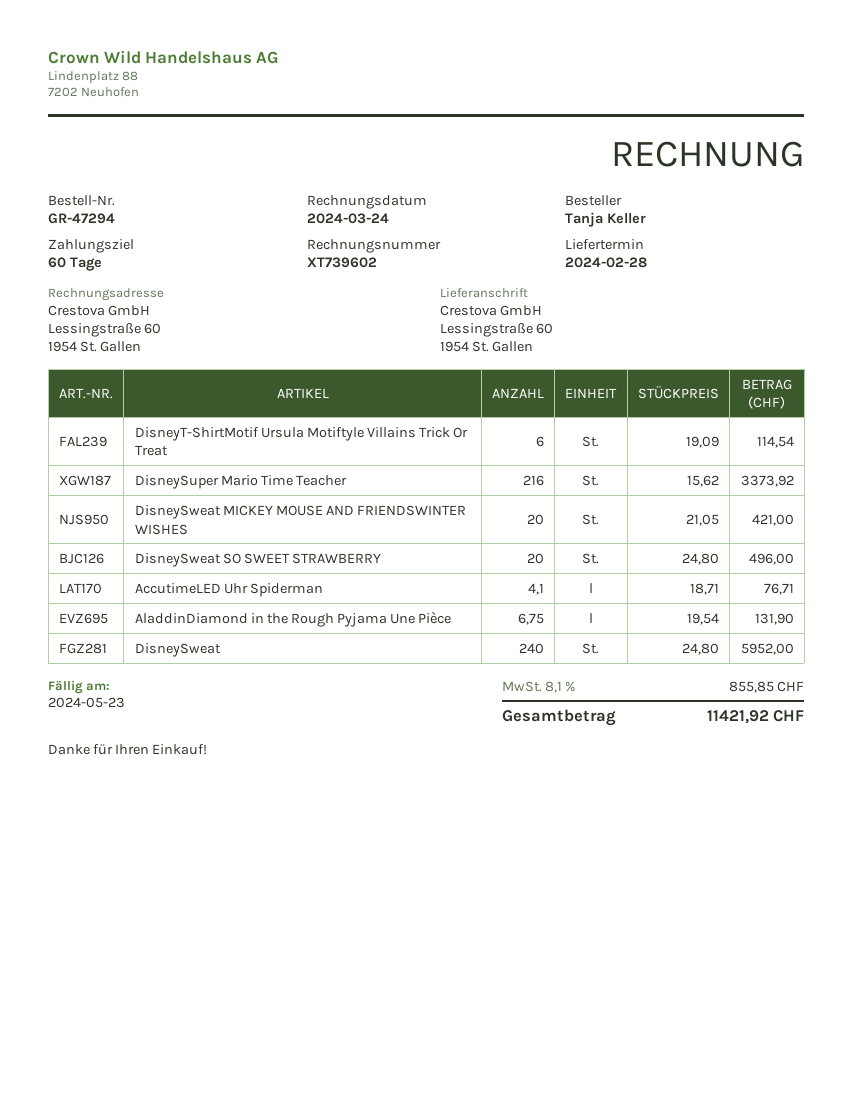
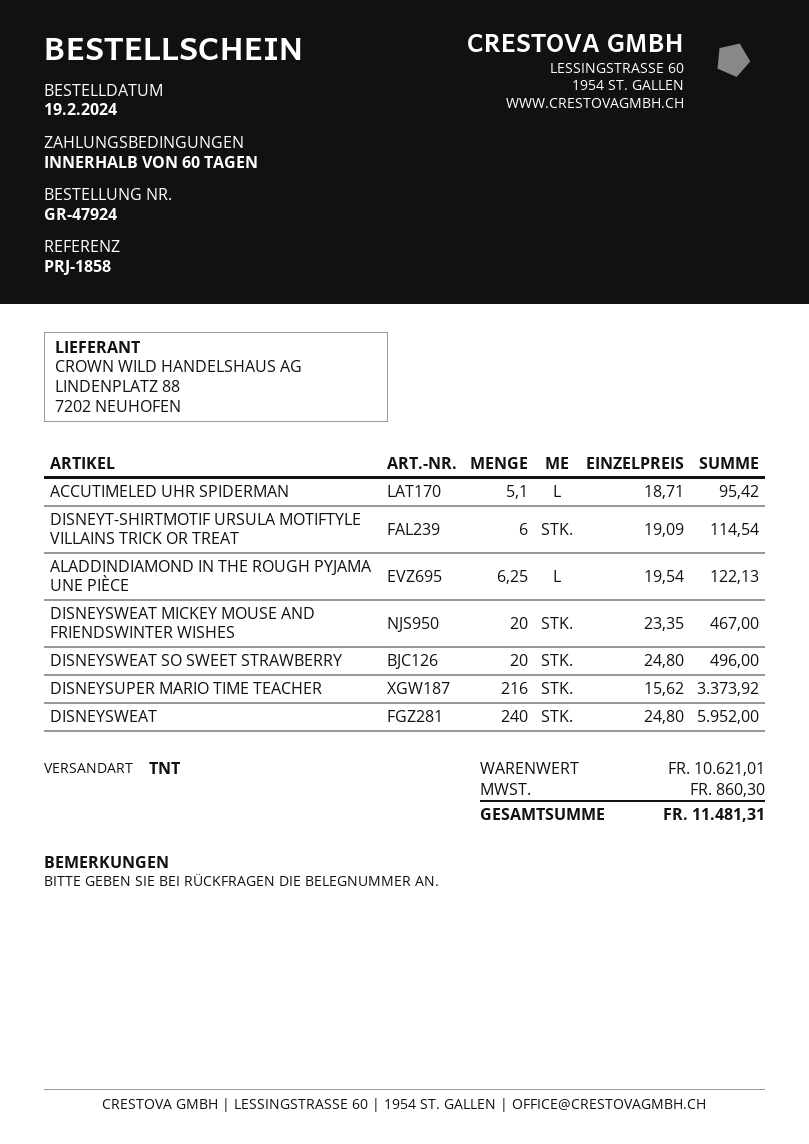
order number: GR-47294 -> GR-47924
DisneySweat MICKEY MOUSE AND FRIENDSWINTER WISHES: 20 x 21.05 = 421.00 -> 20 x 23.35 = 467.00
AccutimeLED Uhr Spiderman: 4.1 x 18.71 = 76.71 -> 5.1 x 18.71 = 95.42
AladdinDiamond in the Rough Pyjama Une Pièce: 6.75 x 19.54 = 131.90 -> 6.25 x 19.54 = 122.13
tax: 855.85 -> 860.30
total: 11421.92 -> 11481.31

